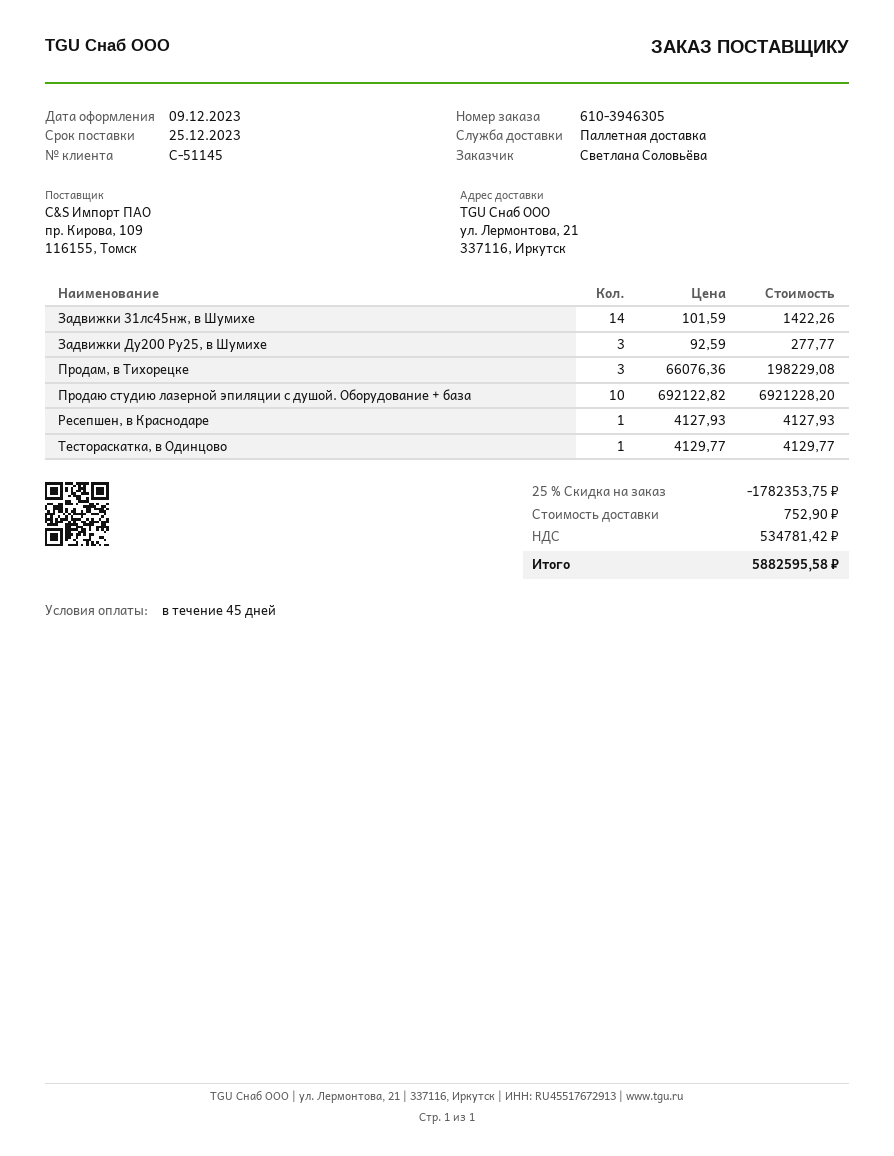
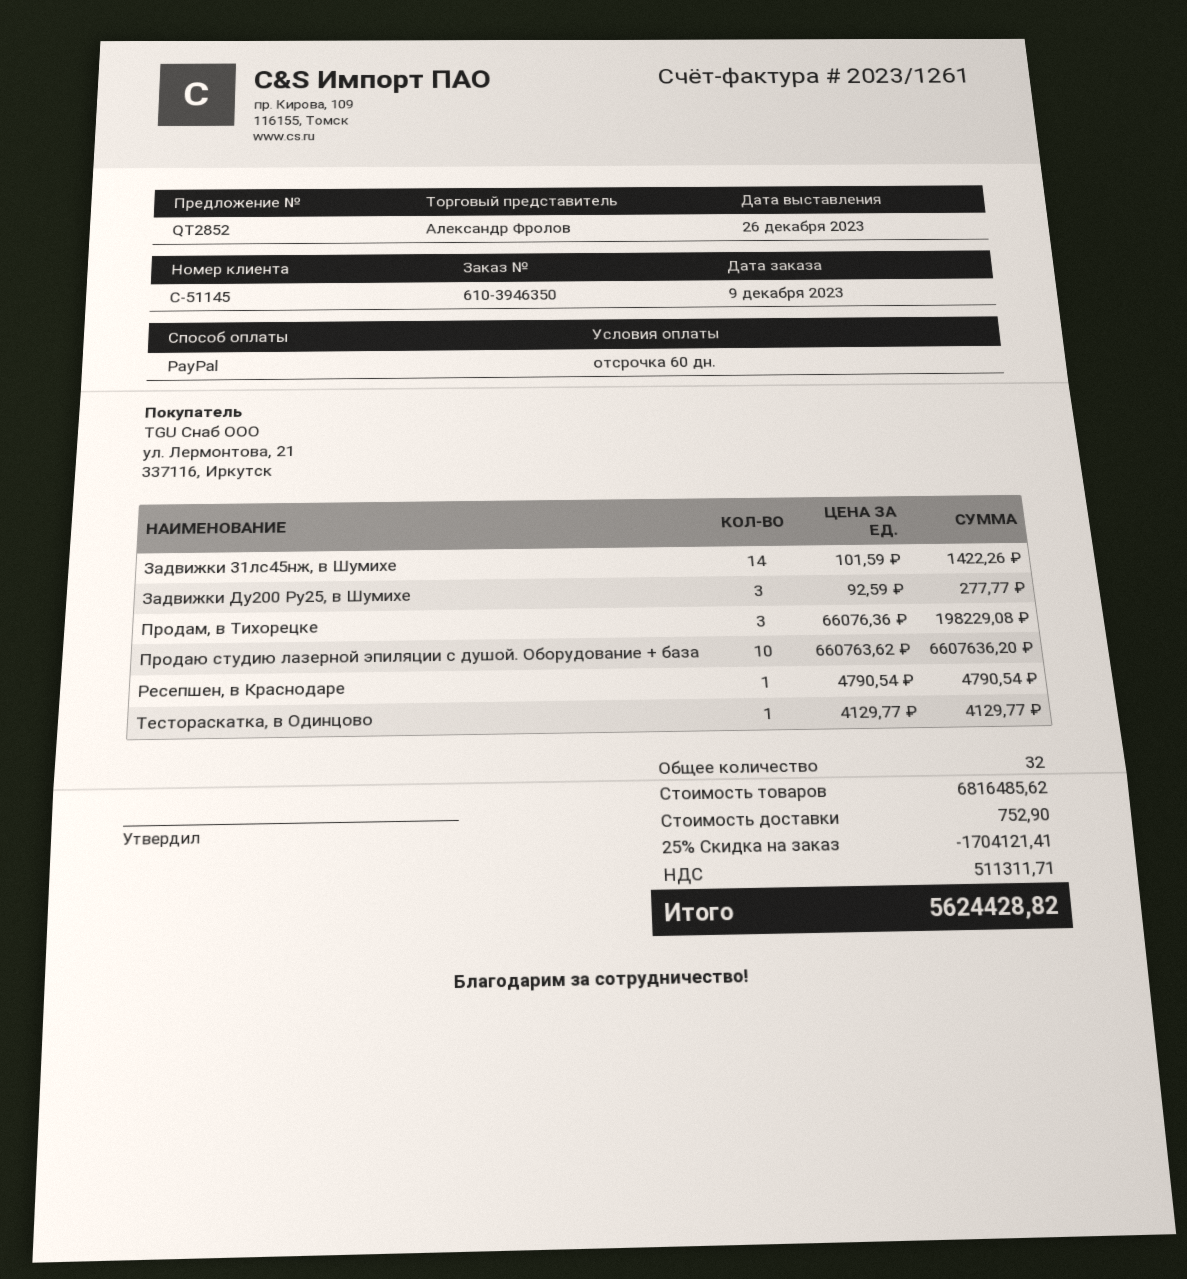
order number: 610-3946305 -> 610-3946350
payment terms: 45 days -> 60 days
Продаю студию лазерной эпиляции с душой. Оборудование + база: 10 x 692122.82 = 6921228.20 -> 10 x 660763.62 = 6607636.20
Ресепшен, в Краснодаре: 1 x 4127.93 = 4127.93 -> 1 x 4790.54 = 4790.54
discount: 25% = 1782353.75 -> 25% = 1704121.41
tax: 534781.42 -> 511311.71
total: 5882595.58 -> 5624428.82

